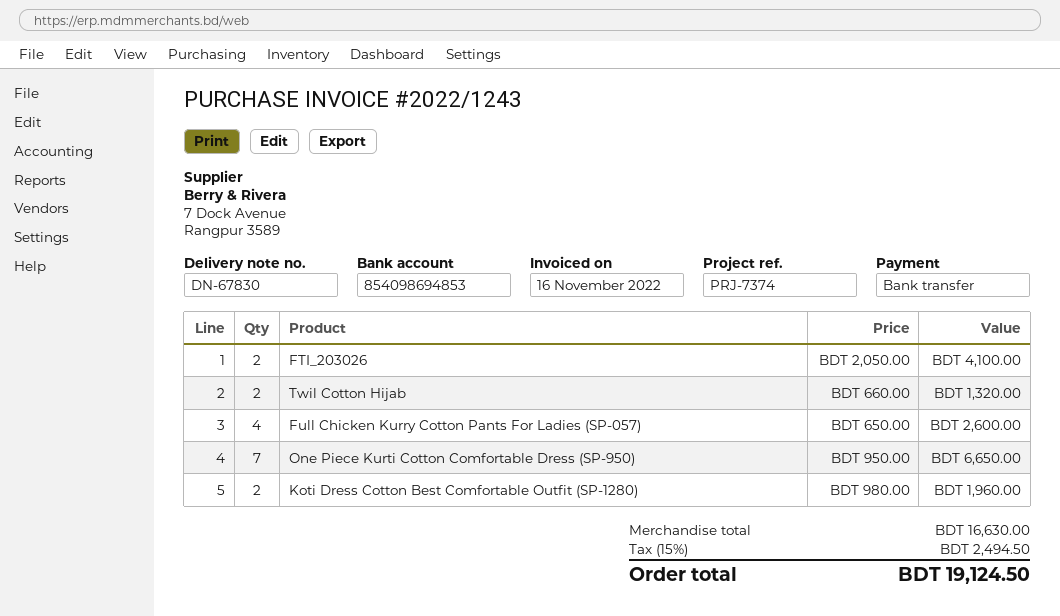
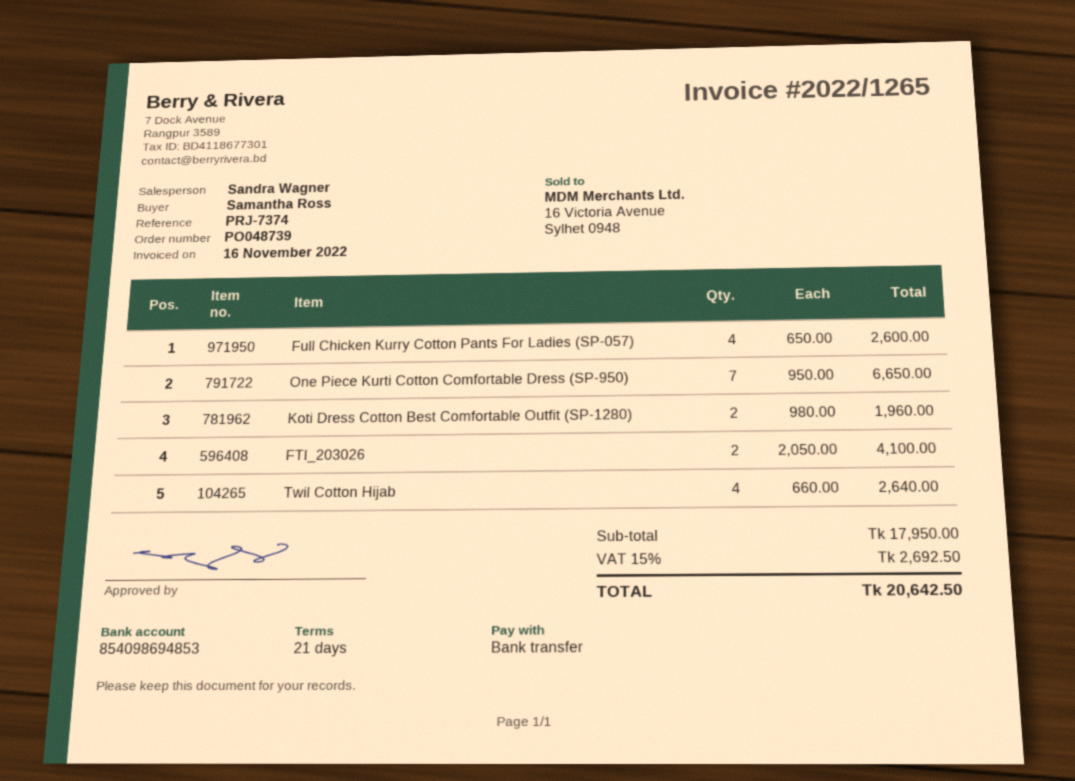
invoice number: 2022/1243 -> 2022/1265
Twil Cotton Hijab: 2 x 660.00 = 1320.00 -> 4 x 660.00 = 2640.00
subtotal: 16630.00 -> 17950.00
tax: 15% = 2494.50 -> 15% = 2692.50
total: 19124.50 -> 20642.50

